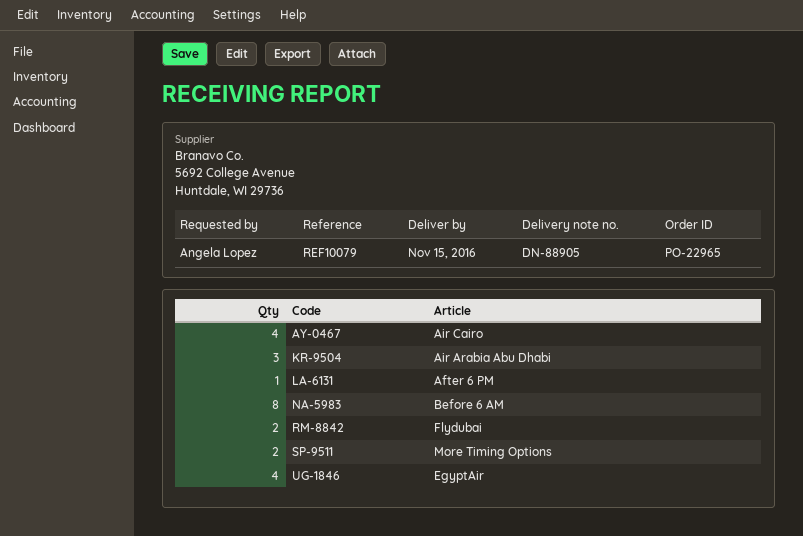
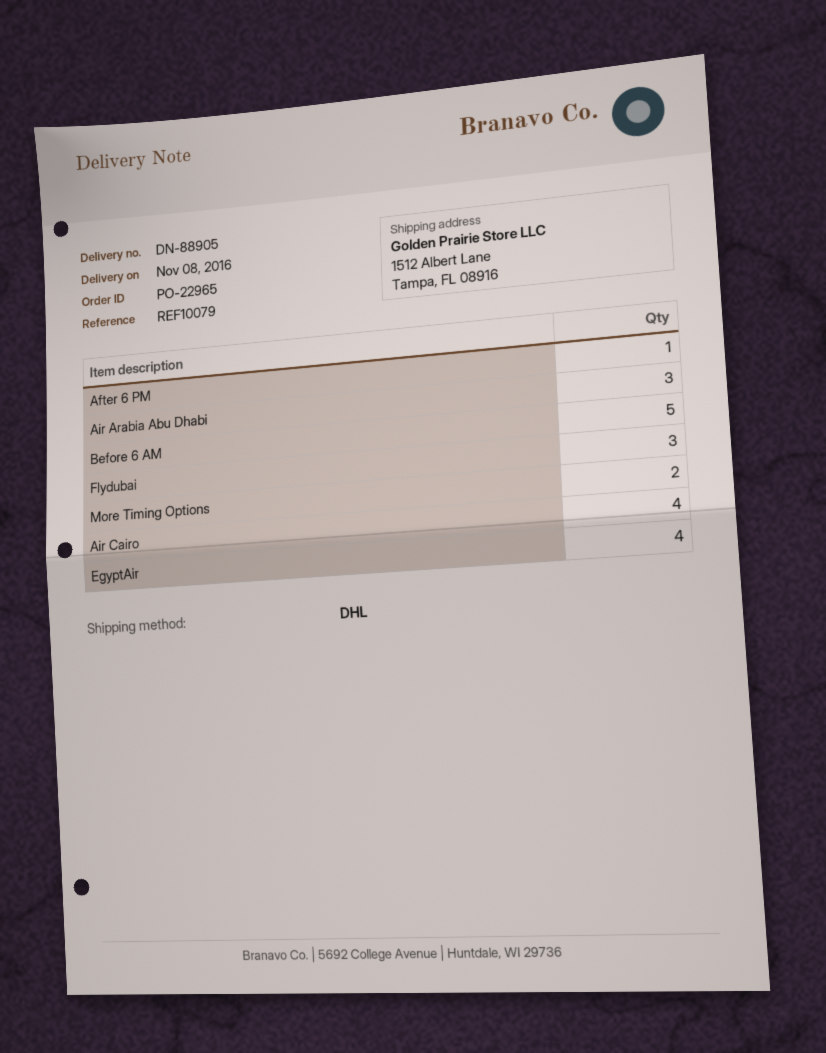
delivery date: 2016-11-15 -> 2016-11-08
Before 6 AM: 8 -> 5
Flydubai: 2 -> 3

